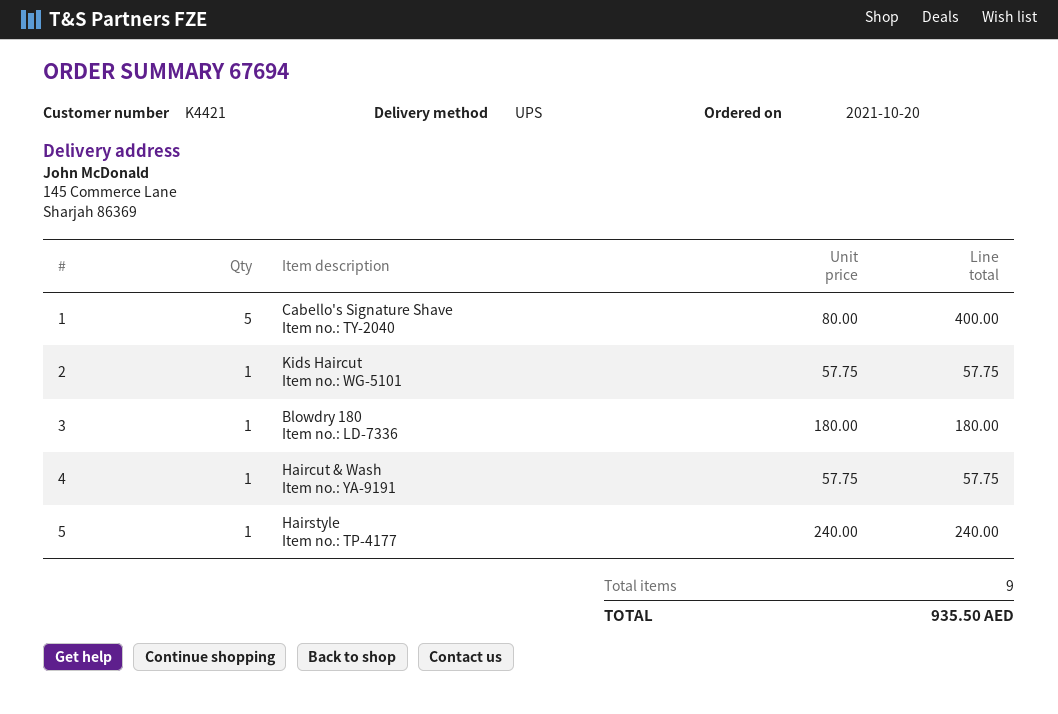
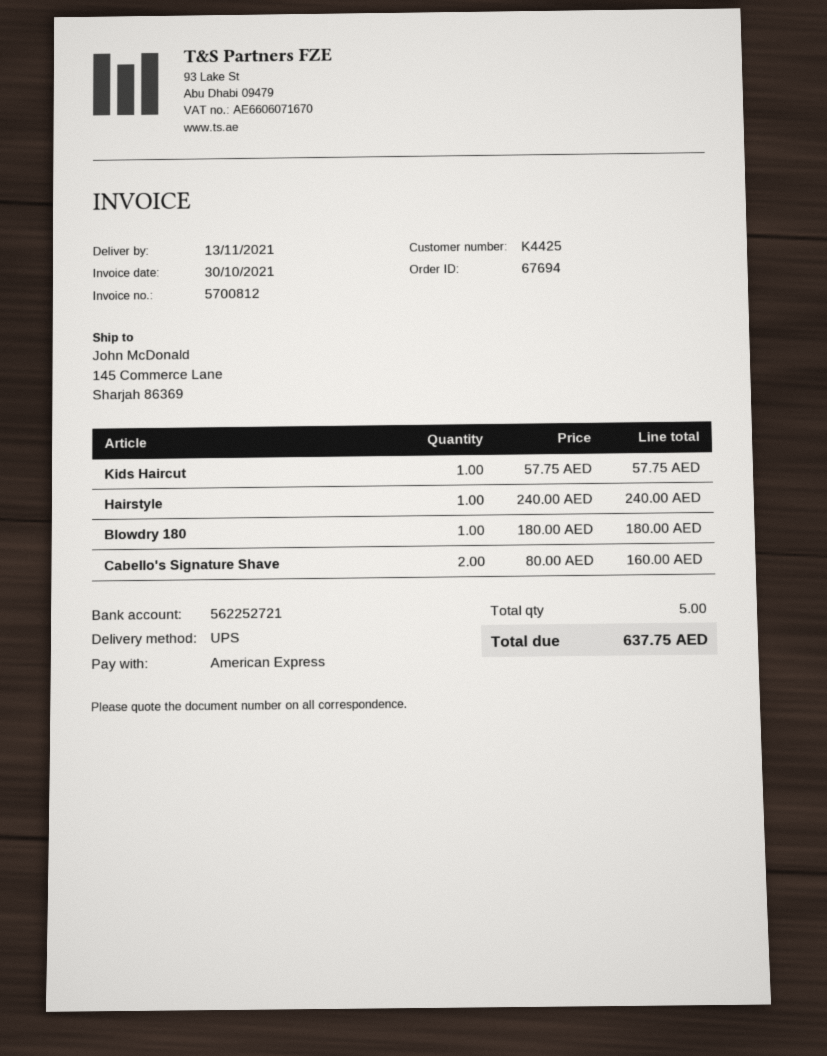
customer number: K4421 -> K4425
Cabello's Signature Shave: 5 x 80.00 = 400.00 -> 2 x 80.00 = 160.00
Haircut & Wash: 1 x 57.75 = 57.75 -> none
total quantity: 9 -> 5
total: 935.50 -> 637.75

